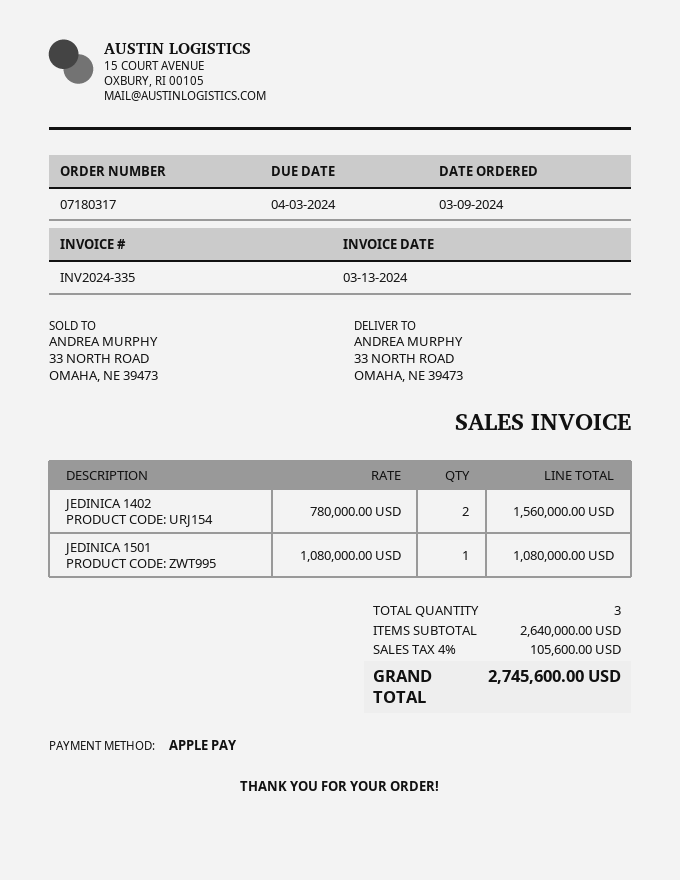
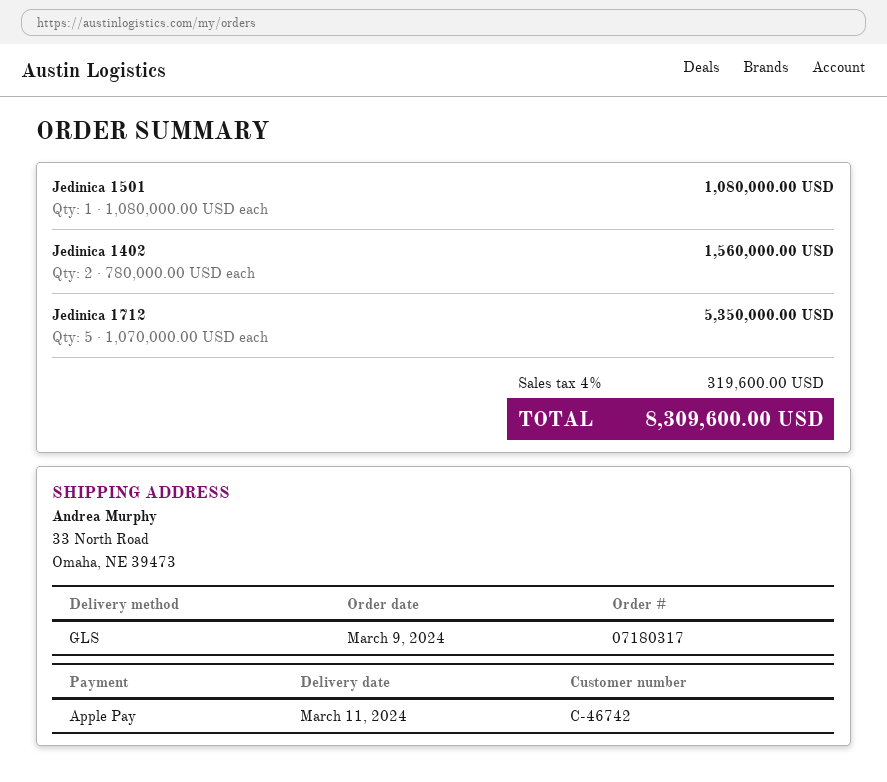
Jedinica 1712: none -> 5 x 1070000.00 = 5350000.00
tax: 4% = 105600.00 -> 4% = 319600.00
total: 2745600.00 -> 8309600.00

